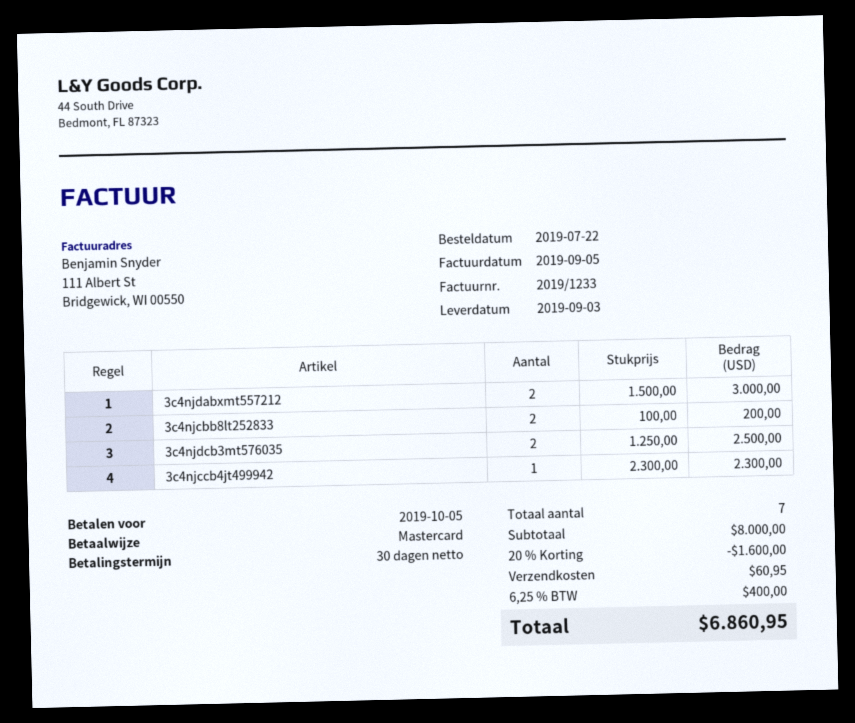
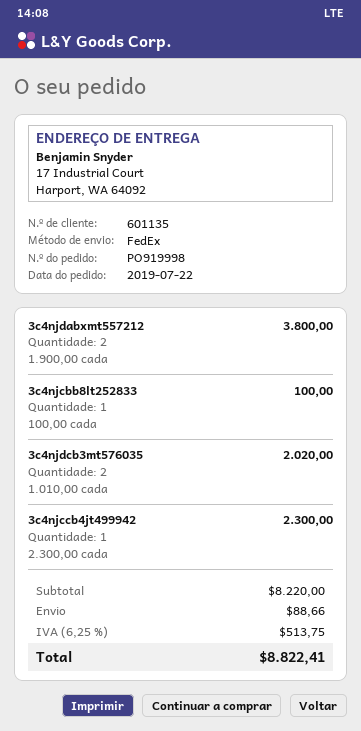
3c4njdabxmt557212: 2 x 1500.00 = 3000.00 -> 2 x 1900.00 = 3800.00
3c4njcbb8lt252833: 2 x 100.00 = 200.00 -> 1 x 100.00 = 100.00
3c4njdcb3mt576035: 2 x 1250.00 = 2500.00 -> 2 x 1010.00 = 2020.00
subtotal: 8000.00 -> 8220.00
discount: 20% = 1600.00 -> none
shipping: 60.95 -> 88.66
tax: 6.25% = 400.00 -> 6.25% = 513.75
total: 6860.95 -> 8822.41

